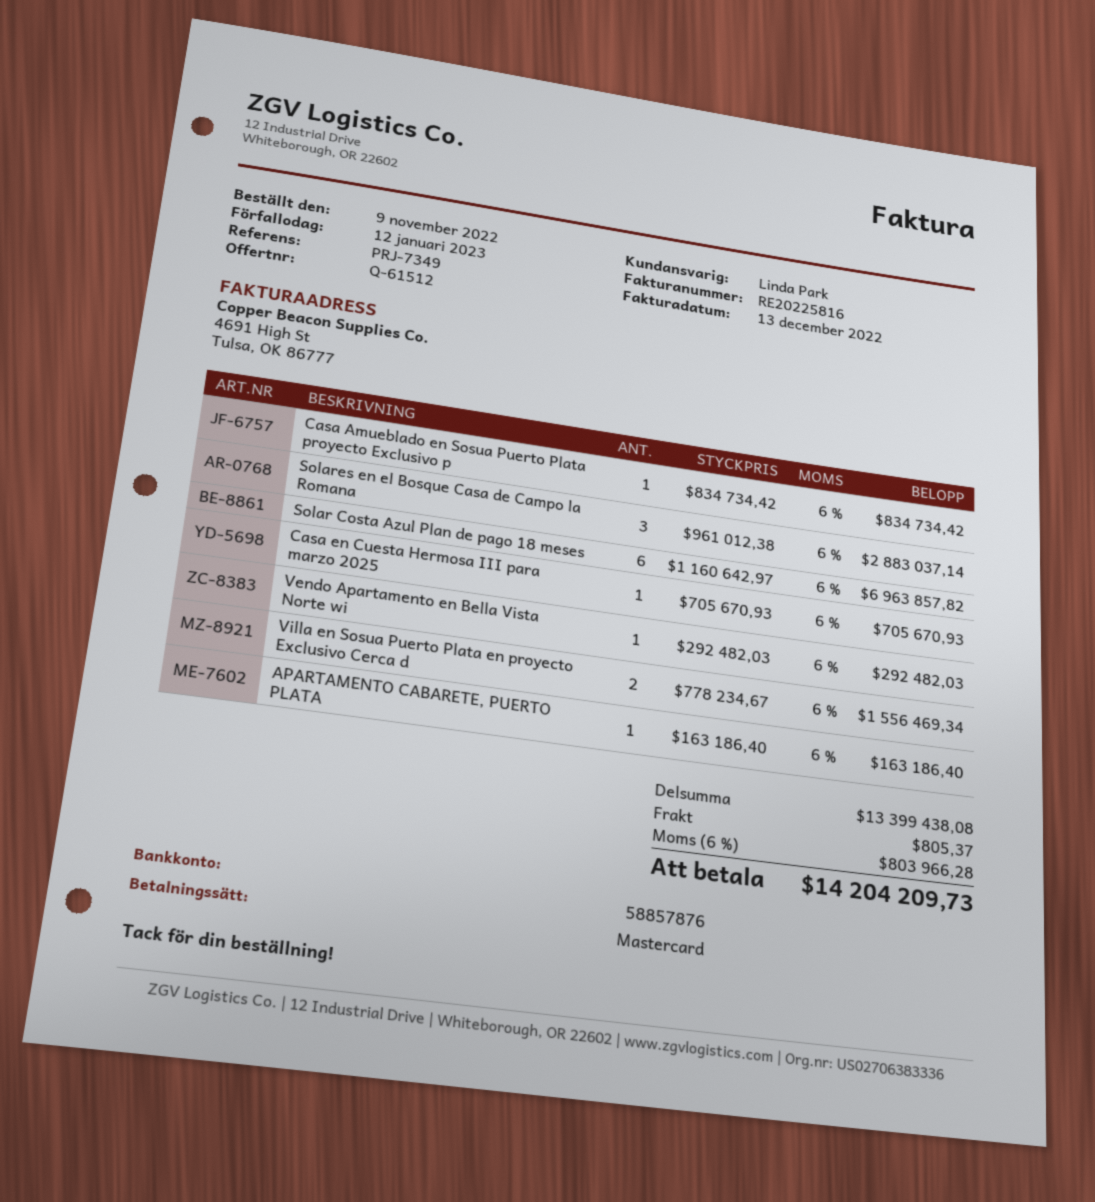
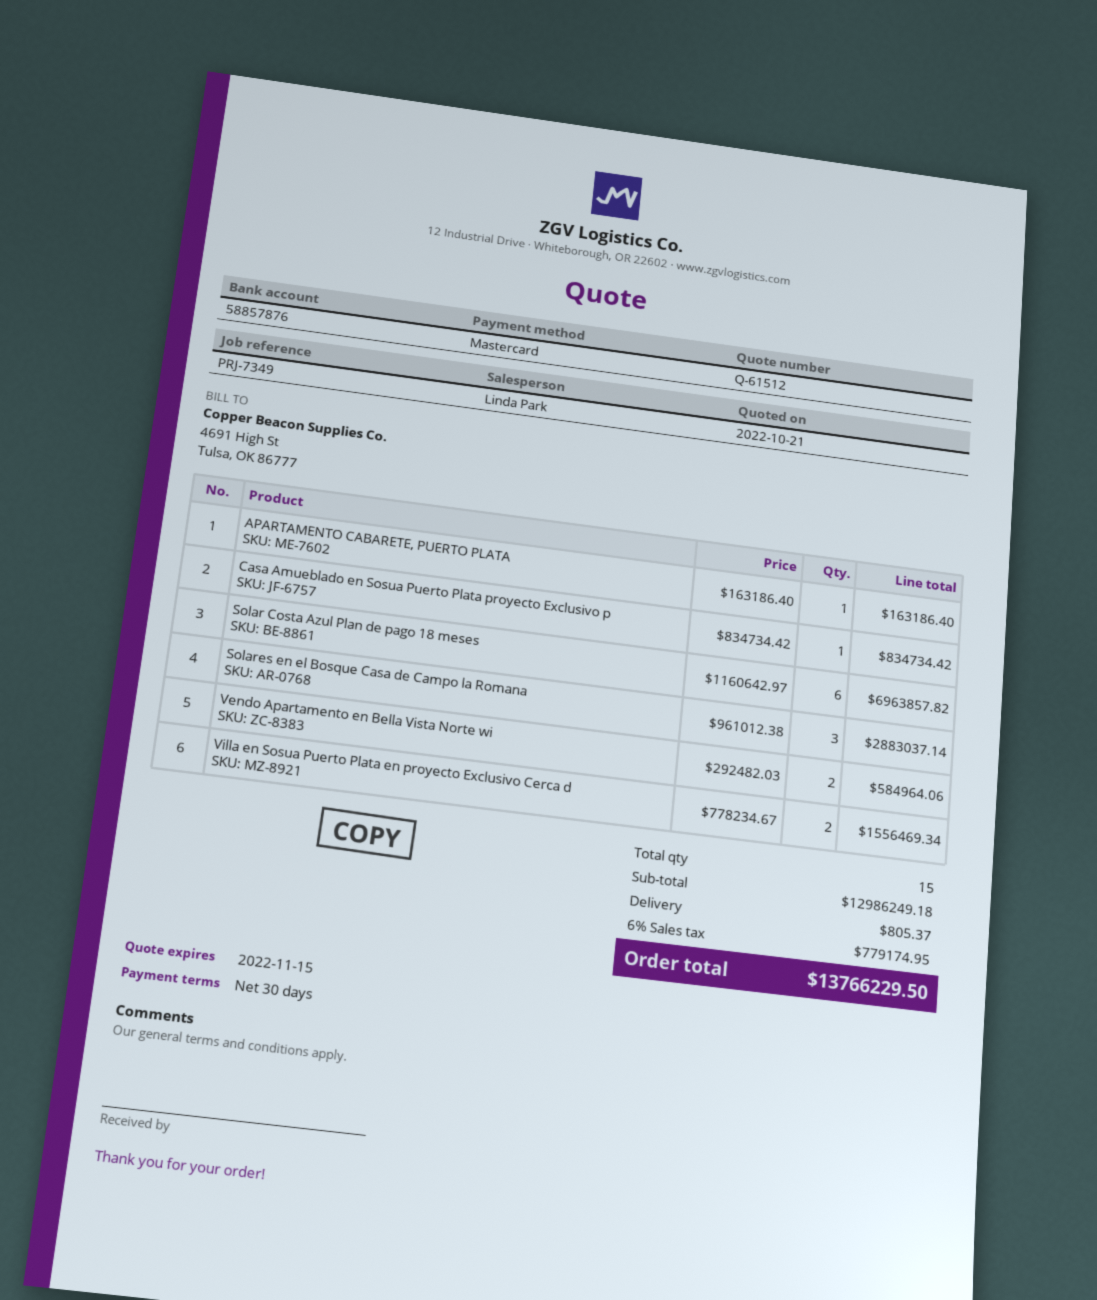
Casa en Cuesta Hermosa III para marzo 2025: 1 x 705670.93 = 705670.93 -> none
Vendo Apartamento en Bella Vista Norte wi: 1 x 292482.03 = 292482.03 -> 2 x 292482.03 = 584964.06
subtotal: 13399438.08 -> 12986249.18
tax: 6% = 803966.28 -> 6% = 779174.95
total: 14204209.73 -> 13766229.50

